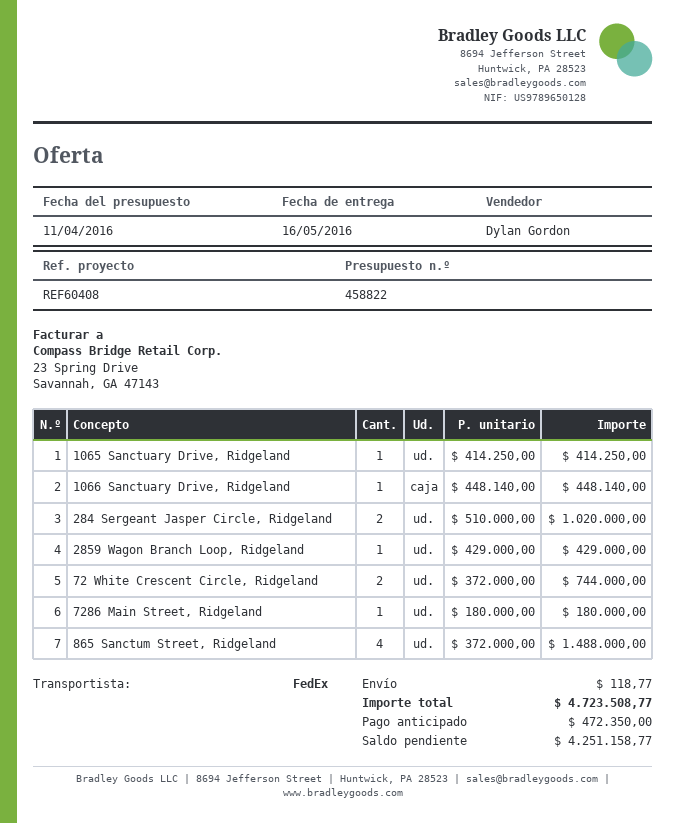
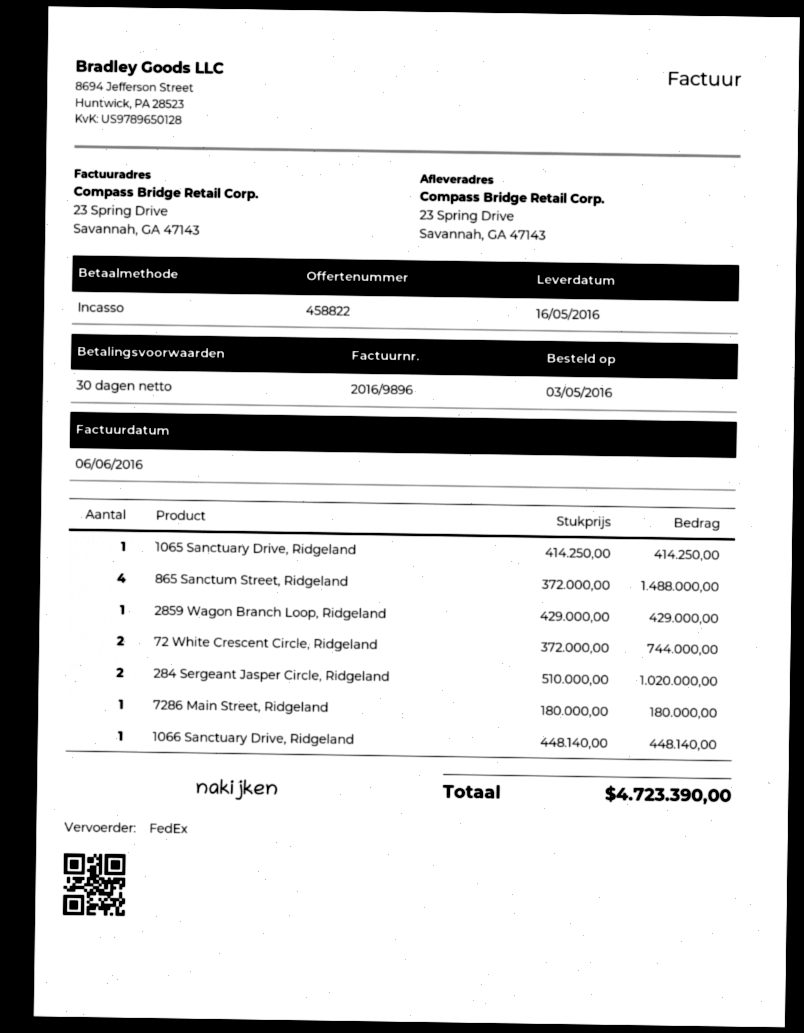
shipping: 118.77 -> none
total: 4723508.77 -> 4723390.00

